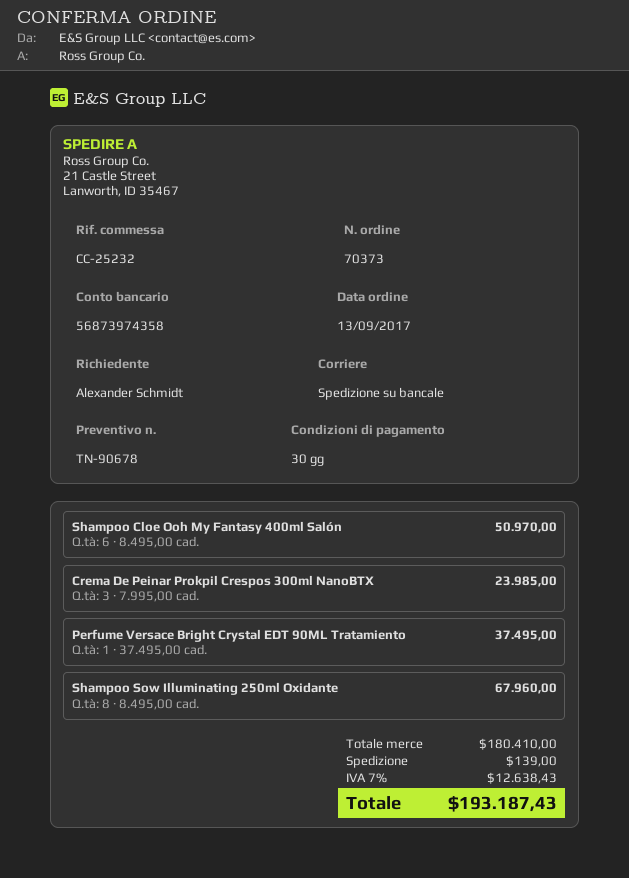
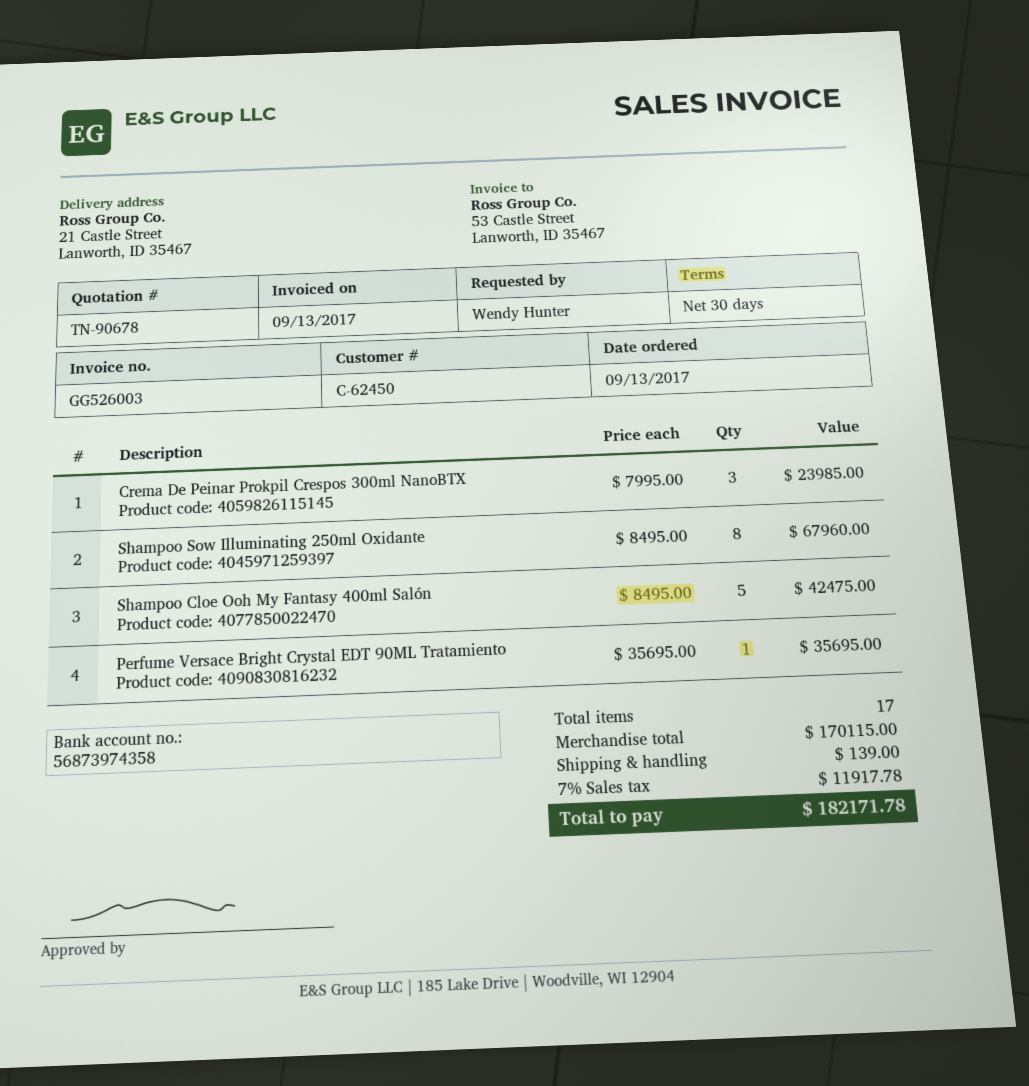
ordered by: Alexander Schmidt -> Wendy Hunter
Shampoo Cloe Ooh My Fantasy 400ml Salón: 6 x 8495.00 = 50970.00 -> 5 x 8495.00 = 42475.00
Perfume Versace Bright Crystal EDT 90ML Tratamiento: 1 x 37495.00 = 37495.00 -> 1 x 35695.00 = 35695.00
subtotal: 180410.00 -> 170115.00
tax: 7% = 12638.43 -> 7% = 11917.78
total: 193187.43 -> 182171.78

